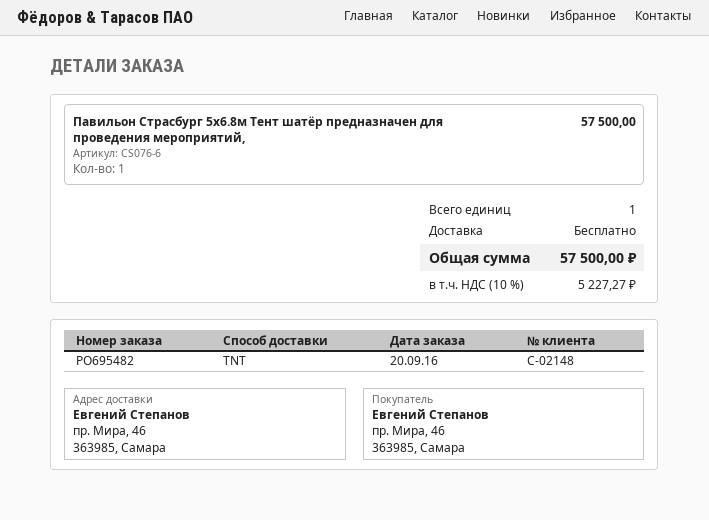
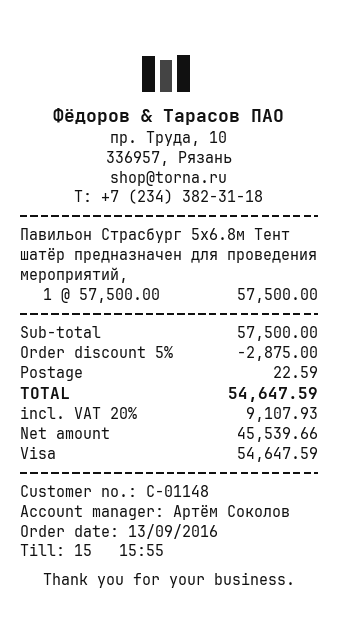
order date: 2016-09-20 -> 2016-09-13
customer number: C-02148 -> C-01148
discount: none -> 5% = 2875.00
shipping: 0.00 -> 22.59
tax: 10% = 5227.27 -> 20% = 9107.93
total: 57500.00 -> 54647.59

